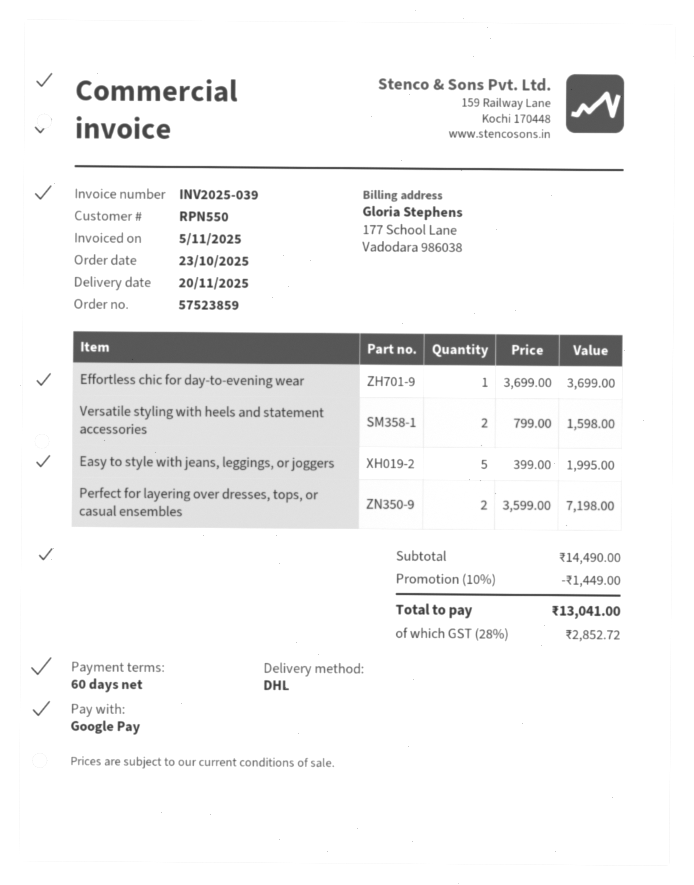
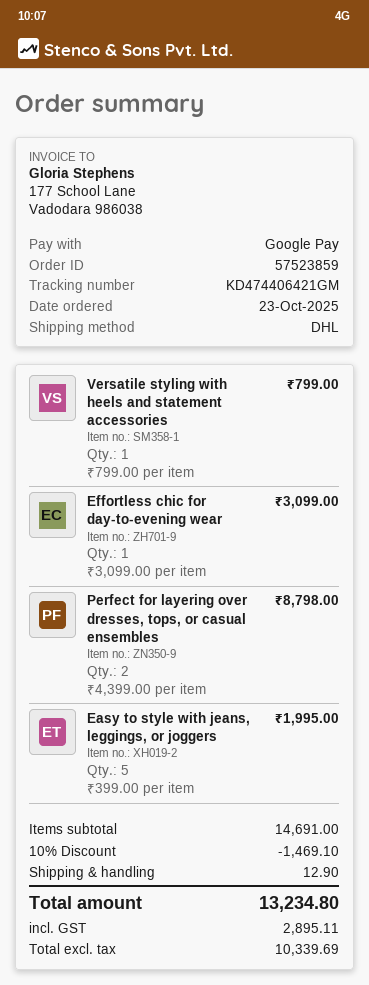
Effortless chic for day-to-evening wear: 1 x 3699.00 = 3699.00 -> 1 x 3099.00 = 3099.00
Versatile styling with heels and statement accessories: 2 x 799.00 = 1598.00 -> 1 x 799.00 = 799.00
Perfect for layering over dresses, tops, or casual ensembles: 2 x 3599.00 = 7198.00 -> 2 x 4399.00 = 8798.00
subtotal: 14490.00 -> 14691.00
discount: 10% = 1449.00 -> 10% = 1469.10
shipping: none -> 12.90
tax: 2852.72 -> 2895.11
total: 13041.00 -> 13234.80

